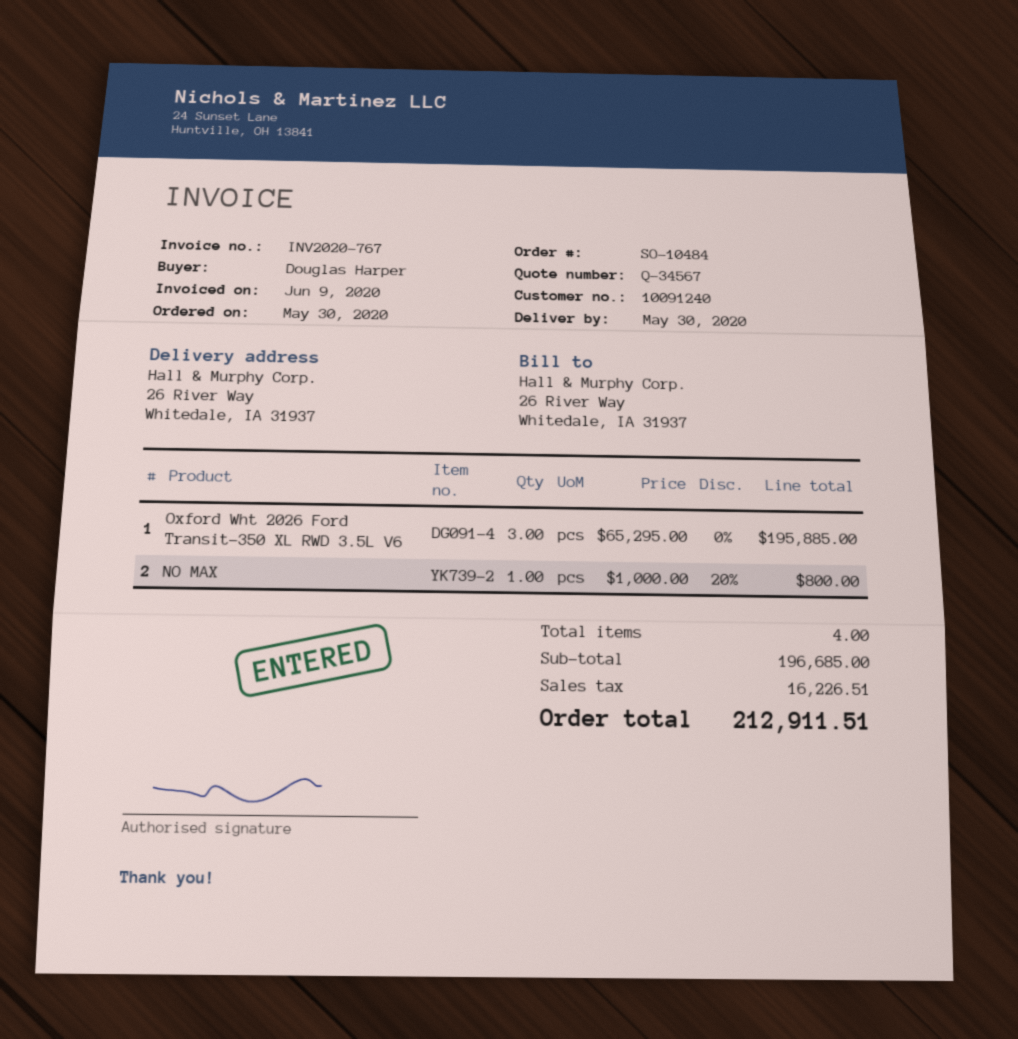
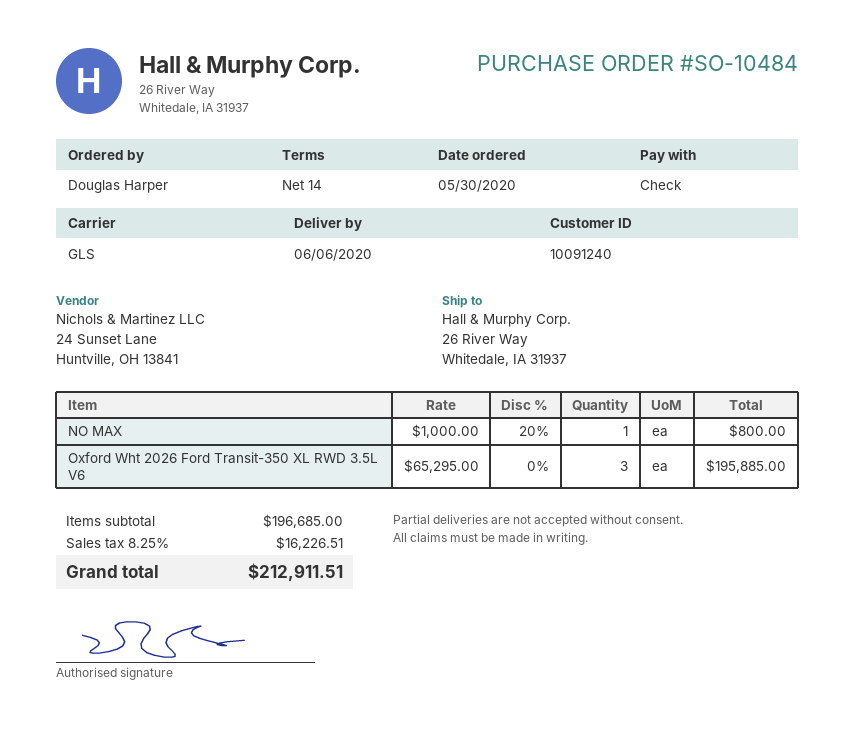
delivery date: 2020-05-30 -> 2020-06-06

